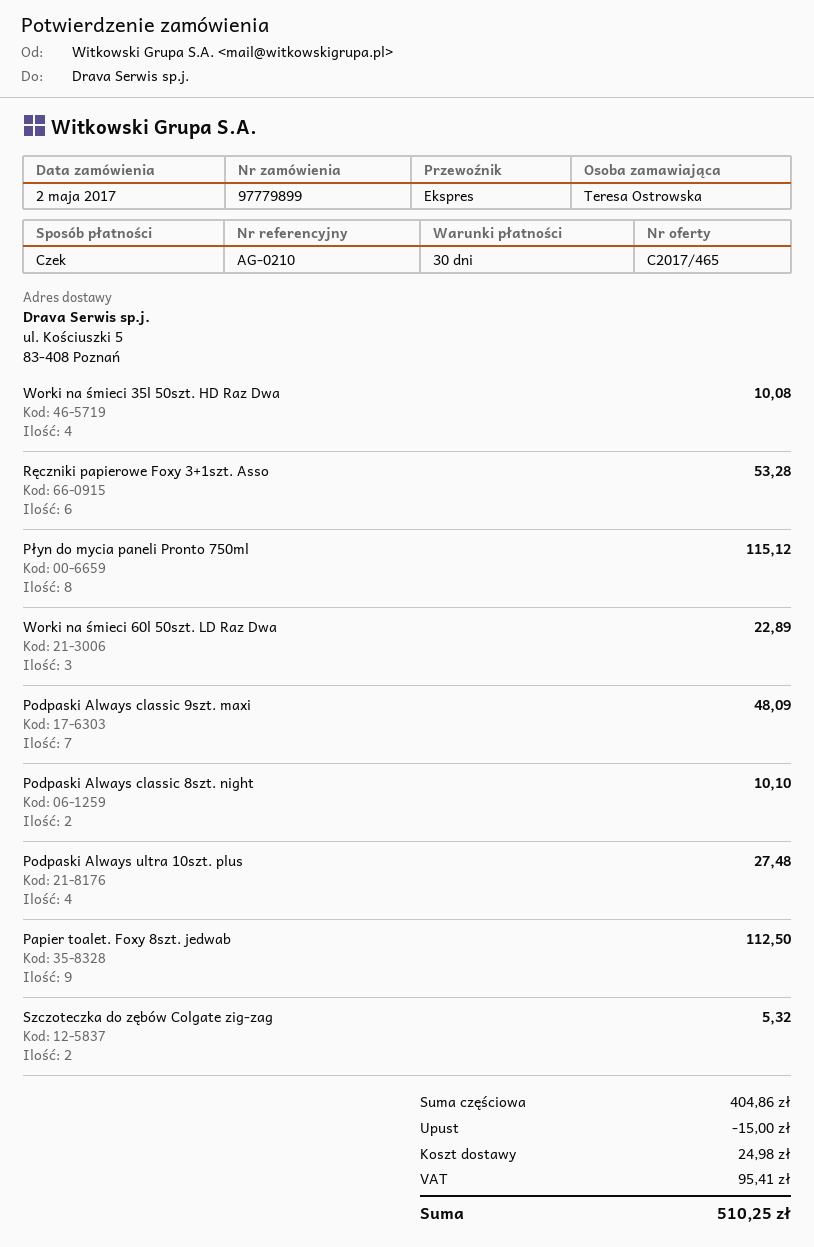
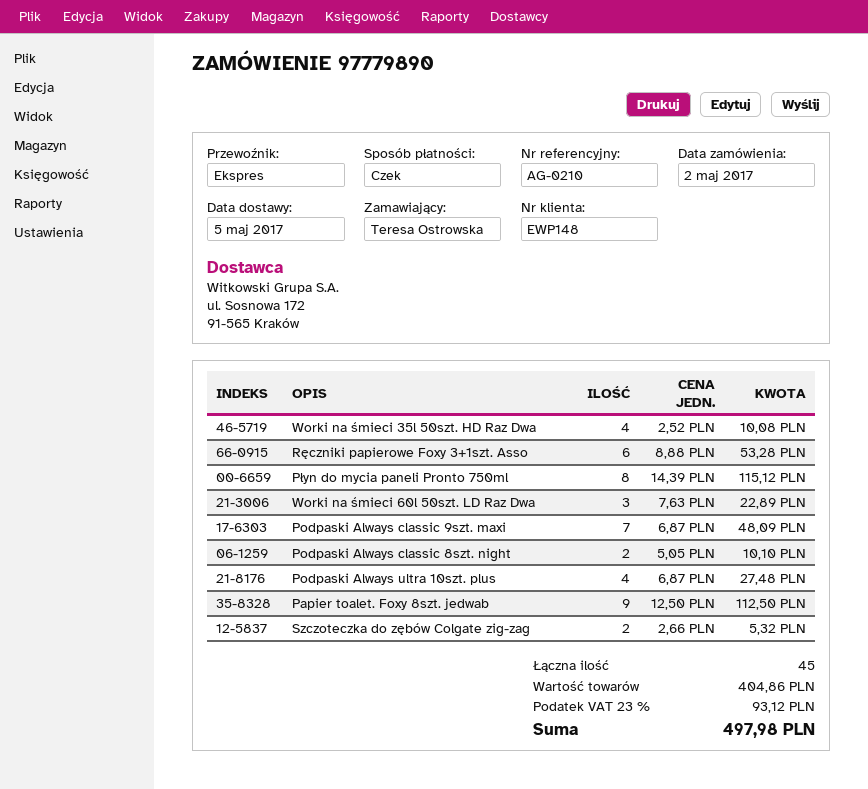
order number: 97779899 -> 97779890
discount: 15.00 -> none
shipping: 24.98 -> none
tax: 95.41 -> 93.12
total: 510.25 -> 497.98

